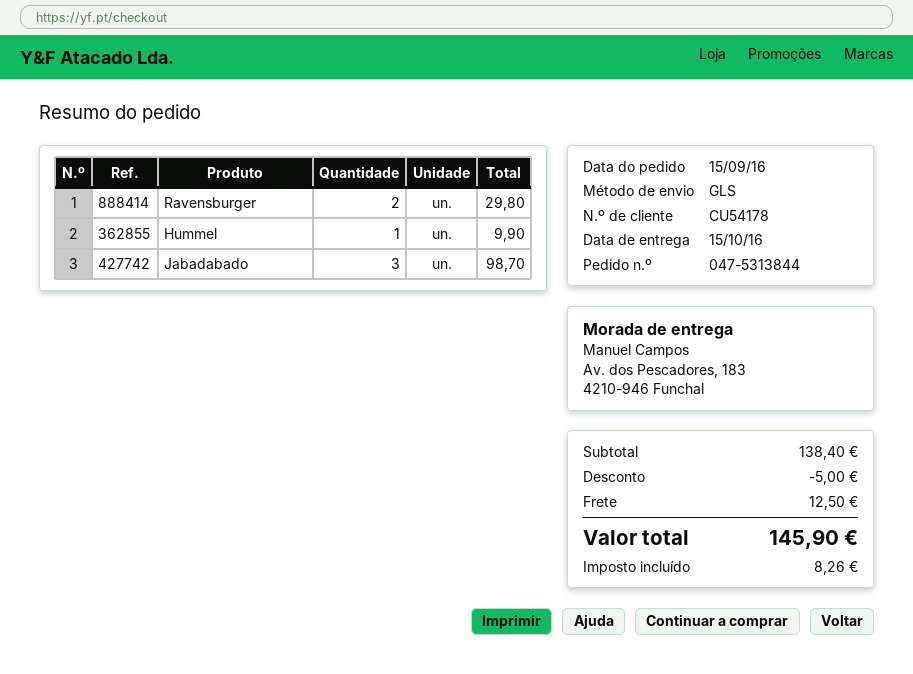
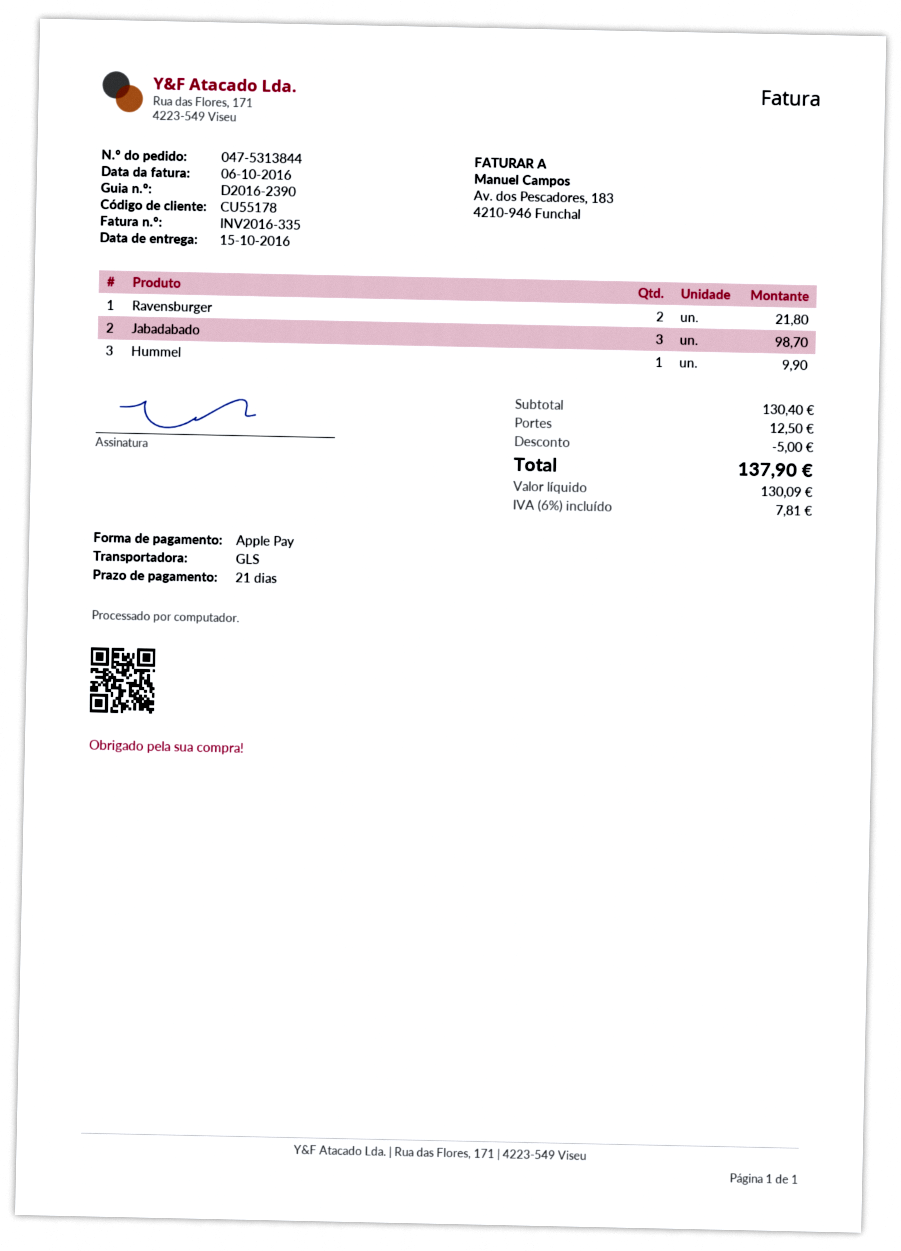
customer number: CU54178 -> CU55178
Ravensburger: 2 for 29.80 -> 2 for 21.80
subtotal: 138.40 -> 130.40
tax: 8.26 -> 7.81
total: 145.90 -> 137.90

